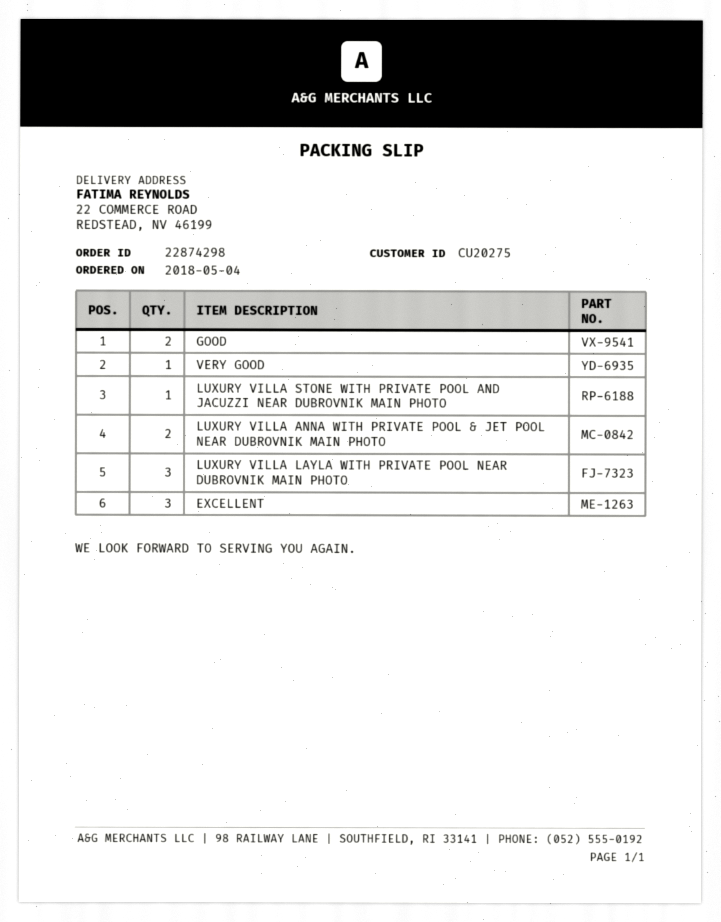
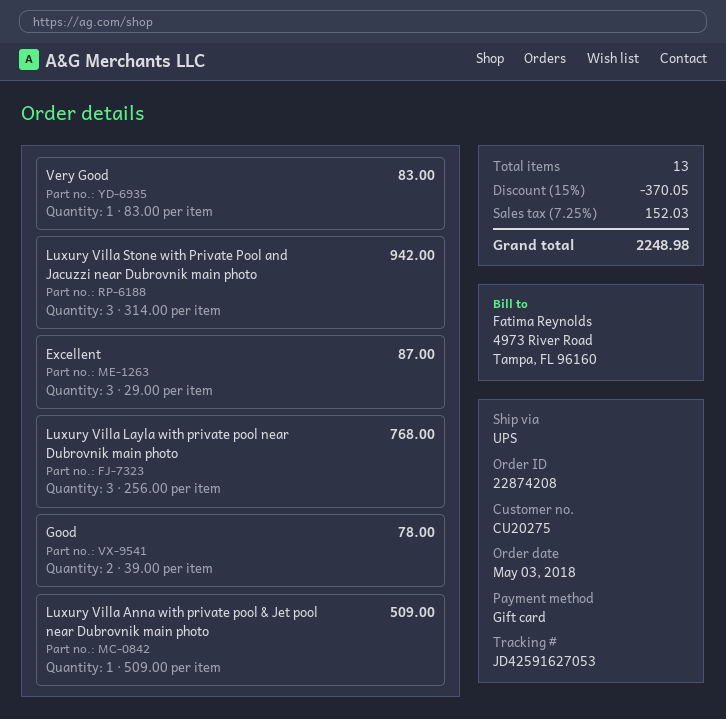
order number: 22874298 -> 22874208
order date: 2018-05-04 -> 2018-05-03
LUXURY VILLA STONE WITH PRIVATE POOL AND JACUZZI NEAR DUBROVNIK MAIN PHOTO: 1 -> 3
LUXURY VILLA ANNA WITH PRIVATE POOL & JET POOL NEAR DUBROVNIK MAIN PHOTO: 2 -> 1

